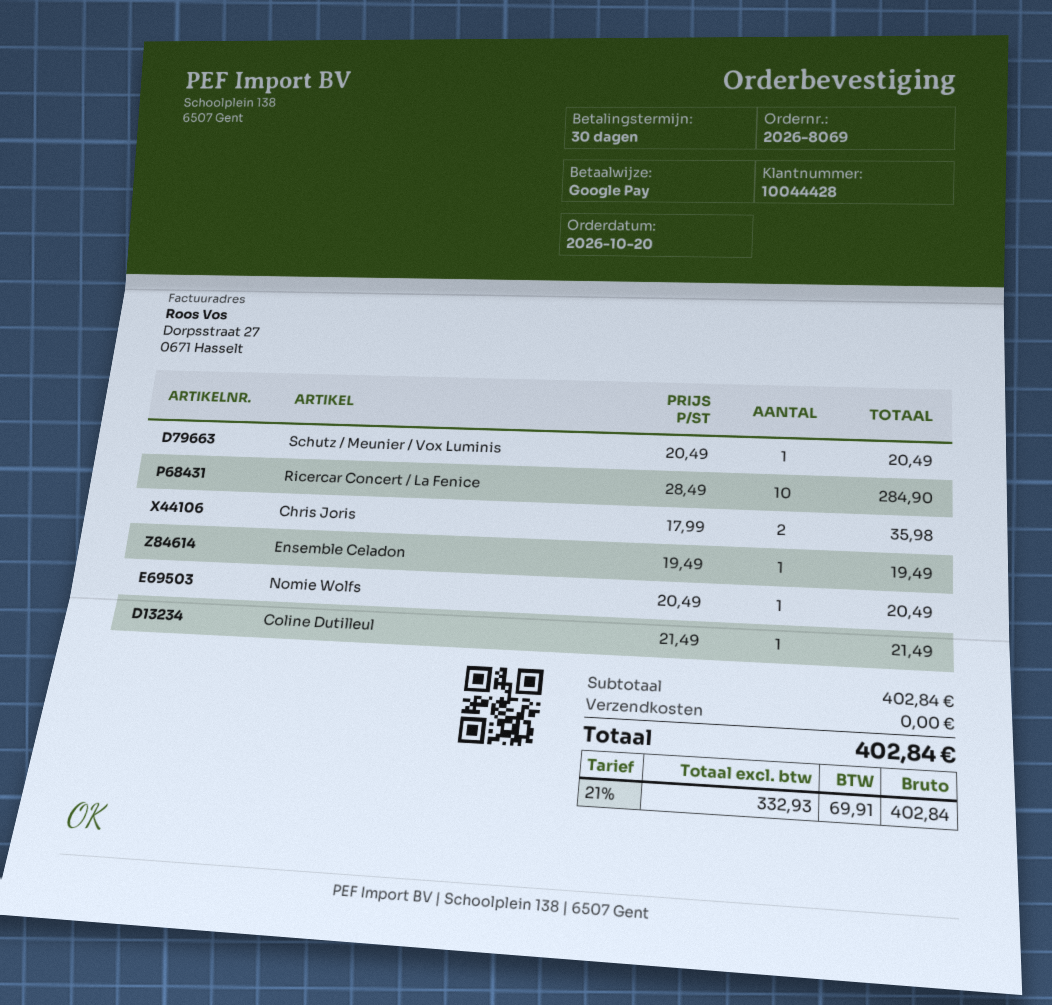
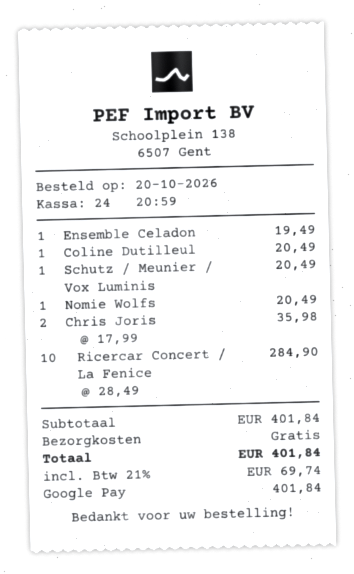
Coline Dutilleul: 1 x 21.49 = 21.49 -> 1 x 20.49 = 20.49
subtotal: 402.84 -> 401.84
tax: 21% = 69.91 -> 21% = 69.74
total: 402.84 -> 401.84

